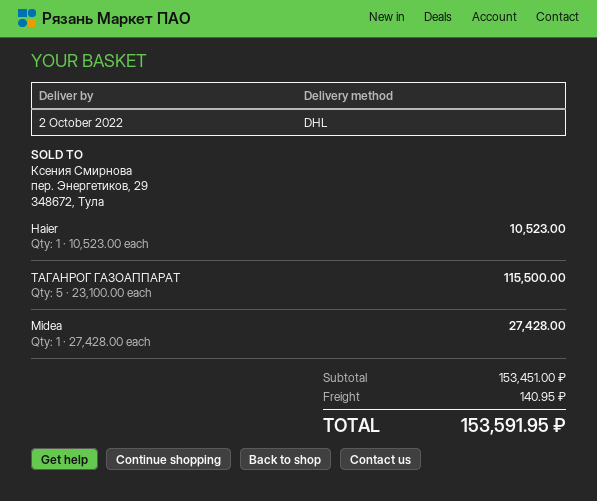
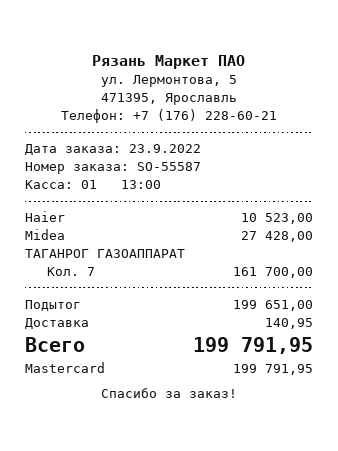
ТАГАНРОГ ГАЗОАППАРАТ: 5 for 115500.00 -> 7 for 161700.00
subtotal: 153451.00 -> 199651.00
total: 153591.95 -> 199791.95

